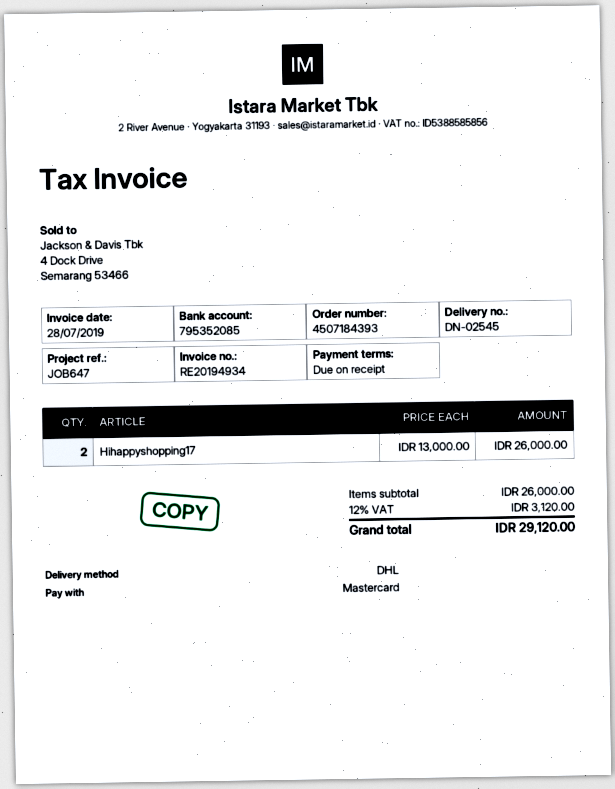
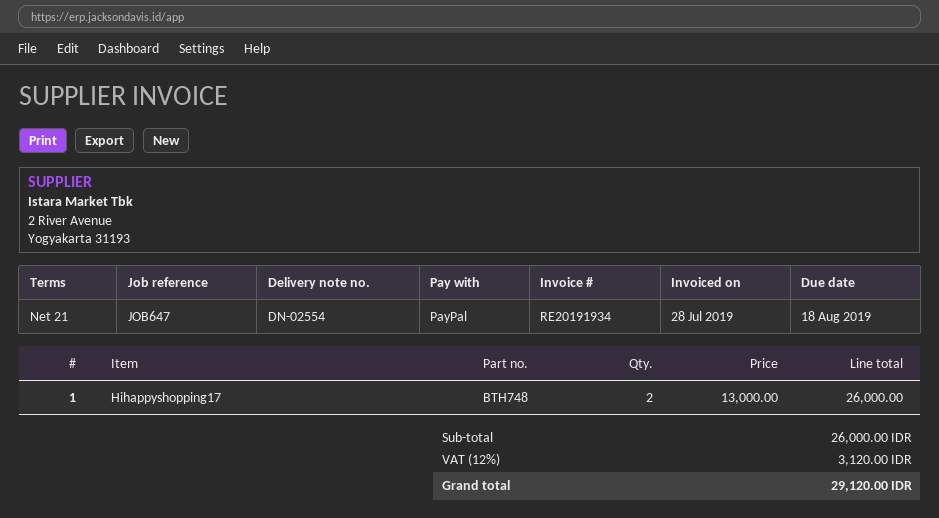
delivery note number: DN-02545 -> DN-02554
invoice number: RE20194934 -> RE20191934
payment terms: on receipt -> 21 days
payment method: Mastercard -> PayPal

